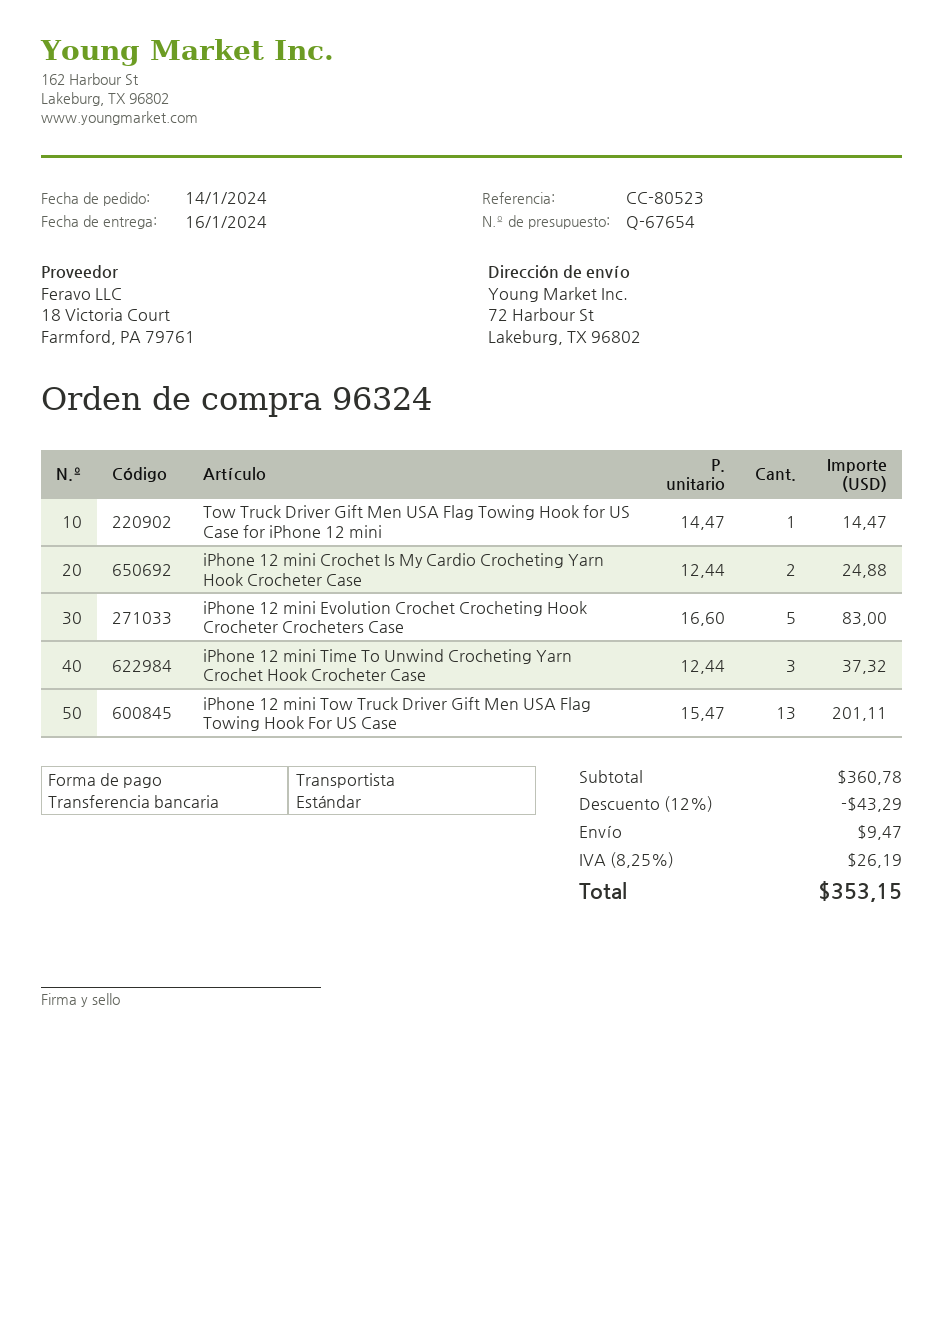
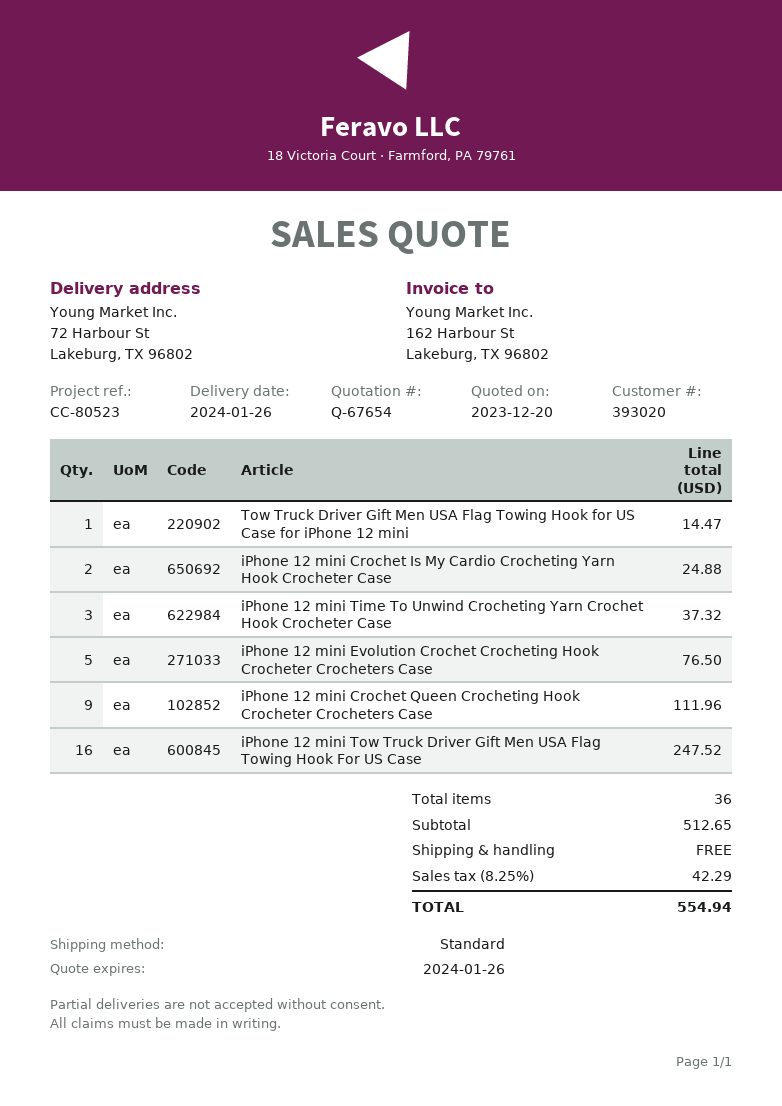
delivery date: 2024-01-16 -> 2024-01-26
iPhone 12 mini Evolution Crochet Crocheting Hook Crocheter Crocheters Case: 5 for 83.00 -> 5 for 76.50
iPhone 12 mini Tow Truck Driver Gift Men USA Flag Towing Hook For US Case: 13 for 201.11 -> 16 for 247.52
iPhone 12 mini Crochet Queen Crocheting Hook Crocheter Crocheters Case: none -> 9 for 111.96
subtotal: 360.78 -> 512.65
discount: 12% = 43.29 -> none
shipping: 9.47 -> 0.00
tax: 8.25% = 26.19 -> 8.25% = 42.29
total: 353.15 -> 554.94

